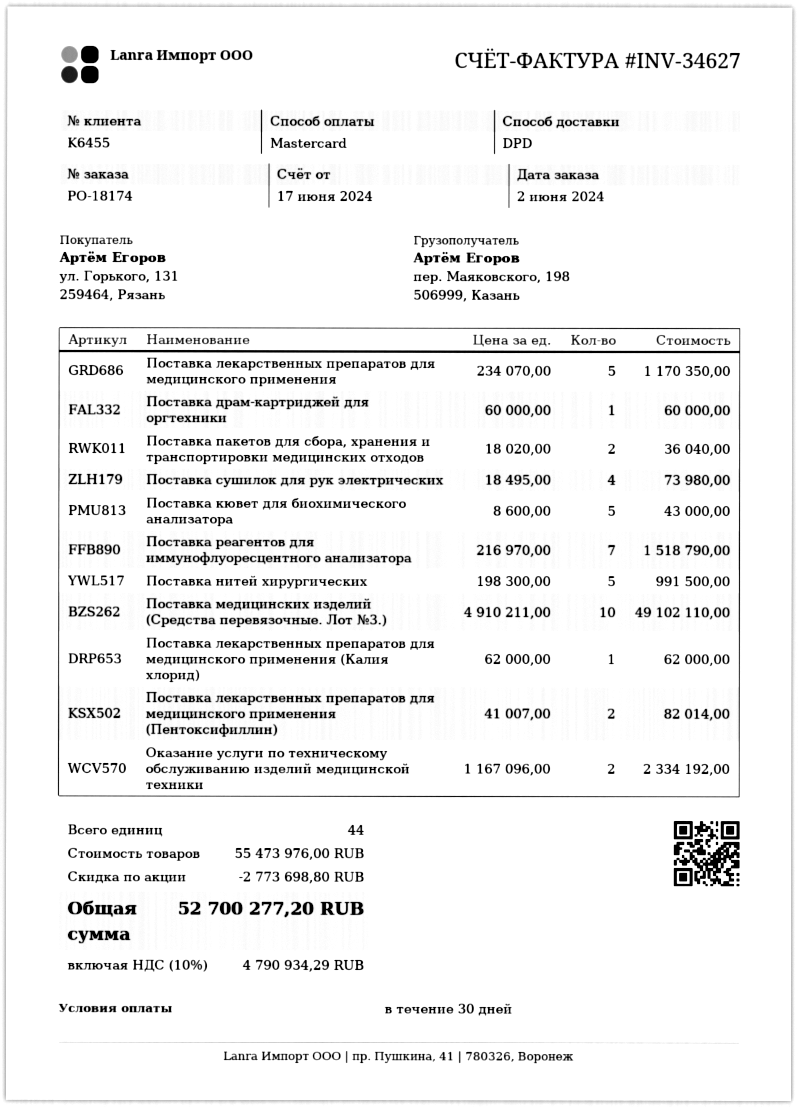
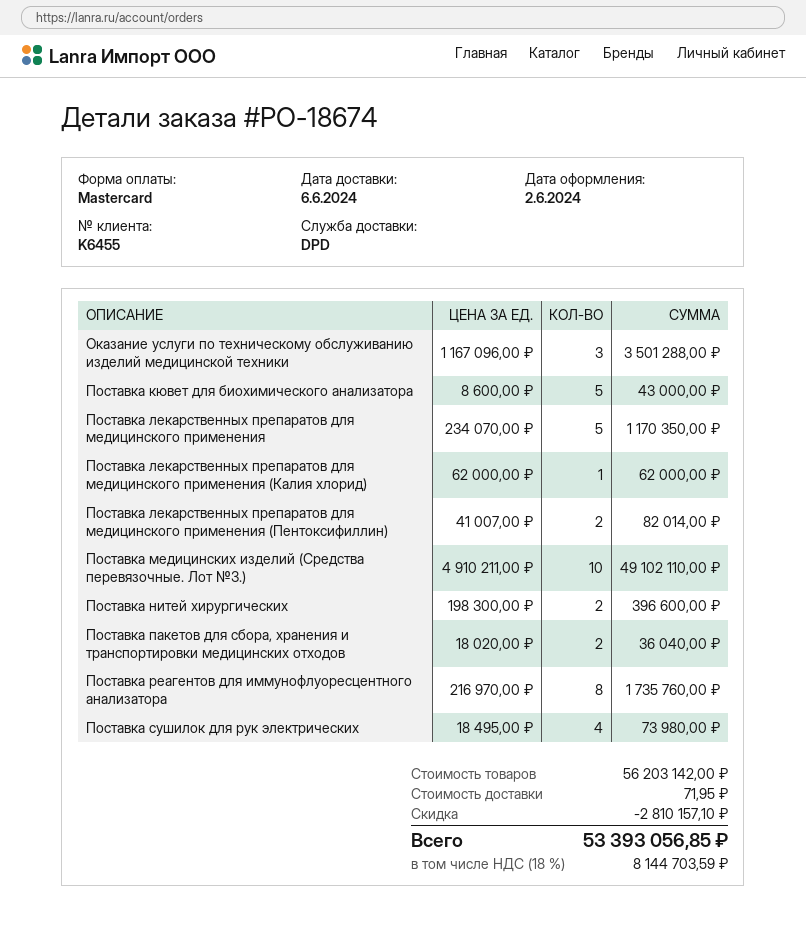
order number: PO-18174 -> PO-18674
Поставка драм-картриджей для оргтехники: 1 x 60000.00 = 60000.00 -> none
Поставка реагентов для иммунофлуоресцентного анализатора: 7 x 216970.00 = 1518790.00 -> 8 x 216970.00 = 1735760.00
Поставка нитей хирургических: 5 x 198300.00 = 991500.00 -> 2 x 198300.00 = 396600.00
Оказание услуги по техническому обслуживанию изделий медицинской техники: 2 x 1167096.00 = 2334192.00 -> 3 x 1167096.00 = 3501288.00
subtotal: 55473976.00 -> 56203142.00
discount: 2773698.80 -> 2810157.10
shipping: none -> 71.95
tax: 10% = 4790934.29 -> 18% = 8144703.59
total: 52700277.20 -> 53393056.85

